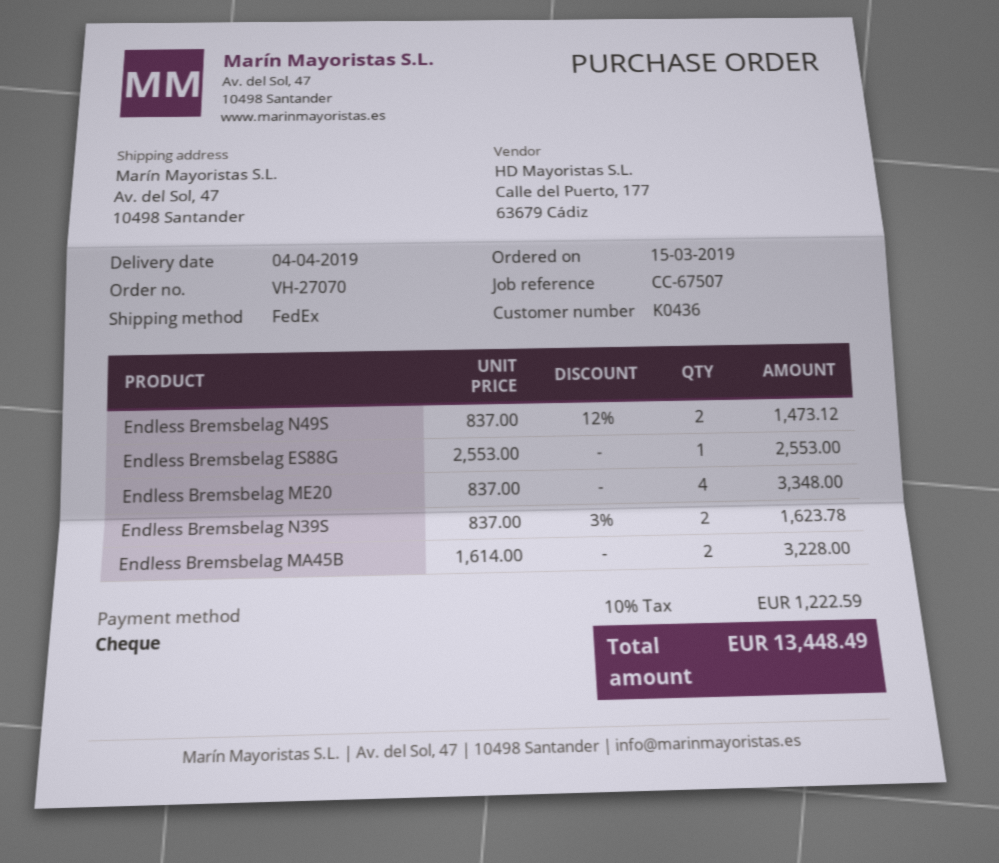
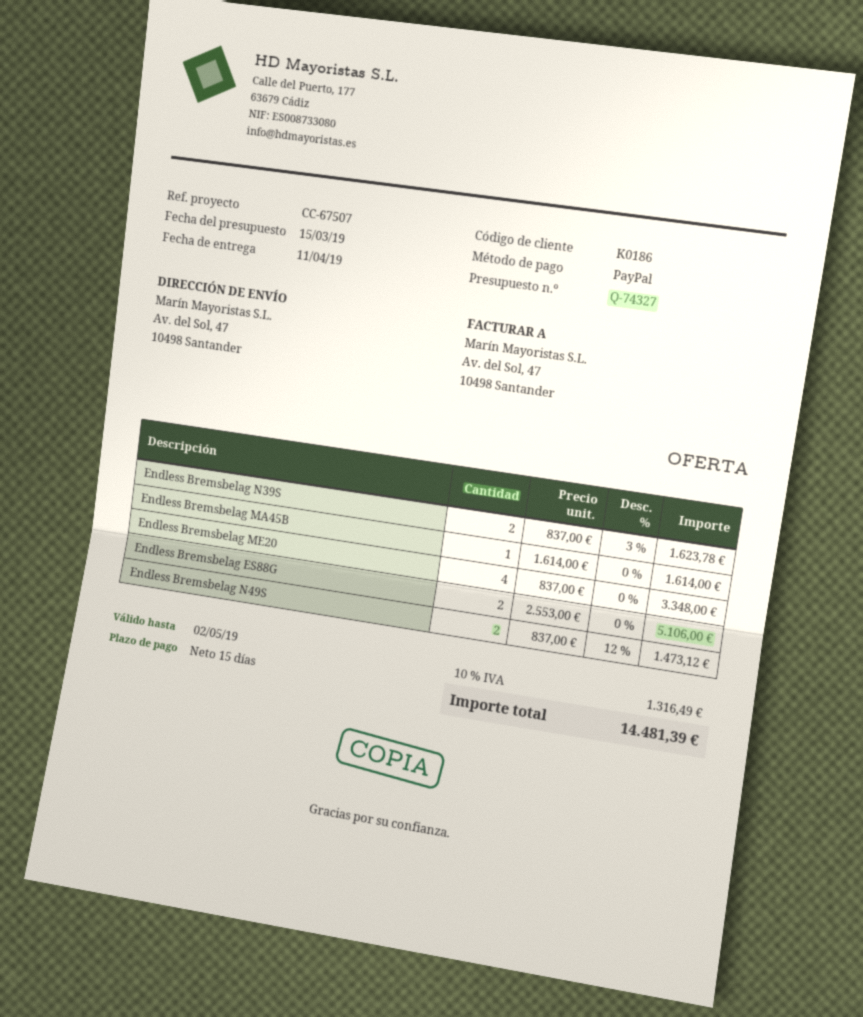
delivery date: 2019-04-04 -> 2019-04-11
customer number: K0436 -> K0186
payment method: cheque -> PayPal
Endless Bremsbelag ES88G: 1 x 2553.00 = 2553.00 -> 2 x 2553.00 = 5106.00
Endless Bremsbelag MA45B: 2 x 1614.00 = 3228.00 -> 1 x 1614.00 = 1614.00
tax: 10% = 1222.59 -> 10% = 1316.49
total: 13448.49 -> 14481.39

